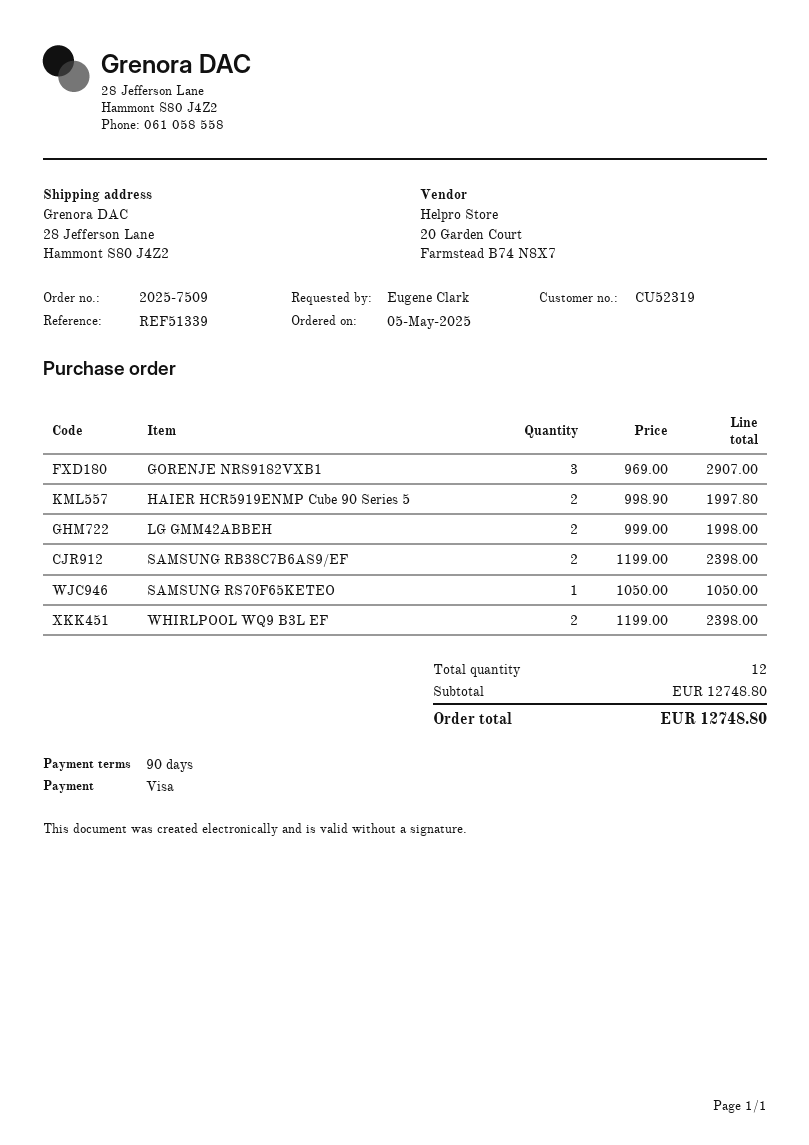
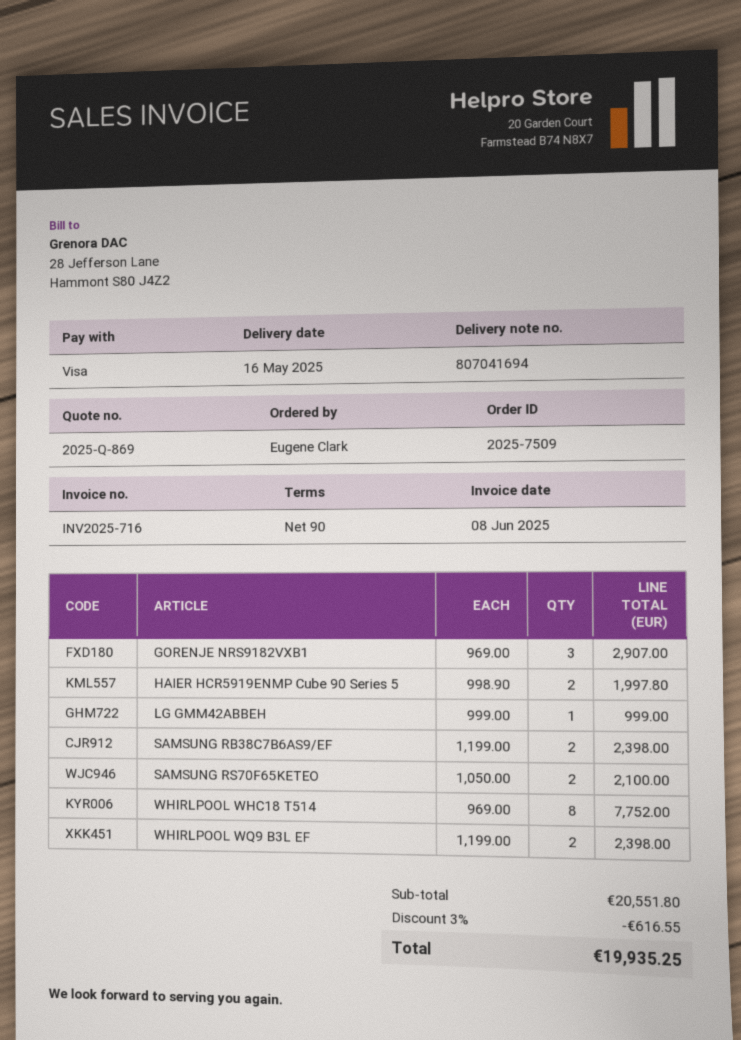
LG GMM42ABBEH: 2 x 999.00 = 1998.00 -> 1 x 999.00 = 999.00
SAMSUNG RS70F65KETEO: 1 x 1050.00 = 1050.00 -> 2 x 1050.00 = 2100.00
WHIRLPOOL WHC18 T514: none -> 8 x 969.00 = 7752.00
subtotal: 12748.80 -> 20551.80
discount: none -> 3% = 616.55
total: 12748.80 -> 19935.25

